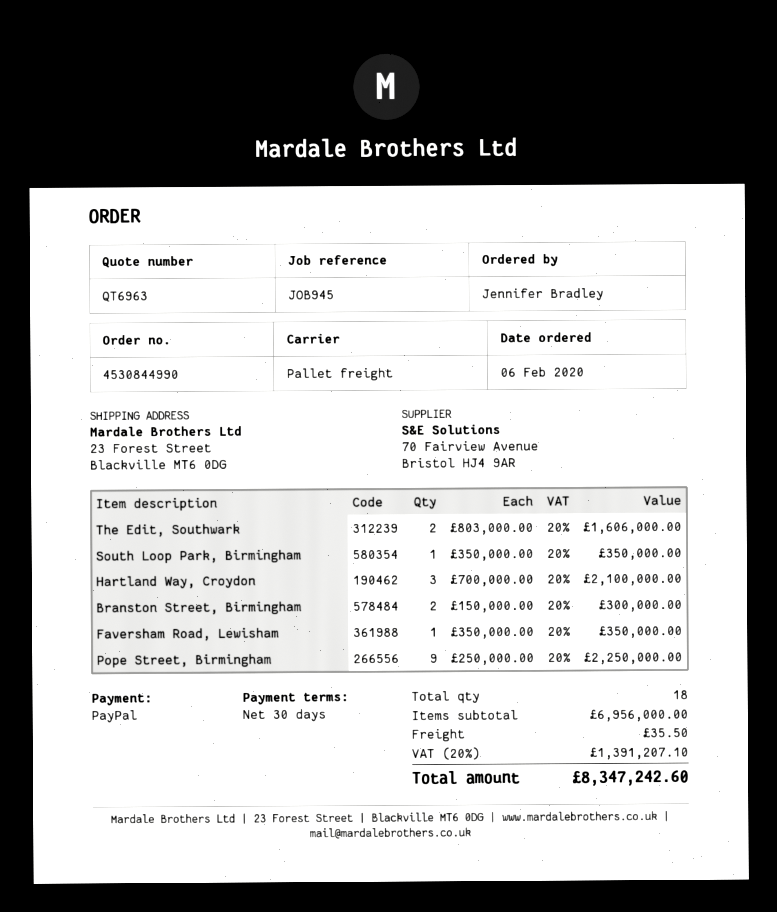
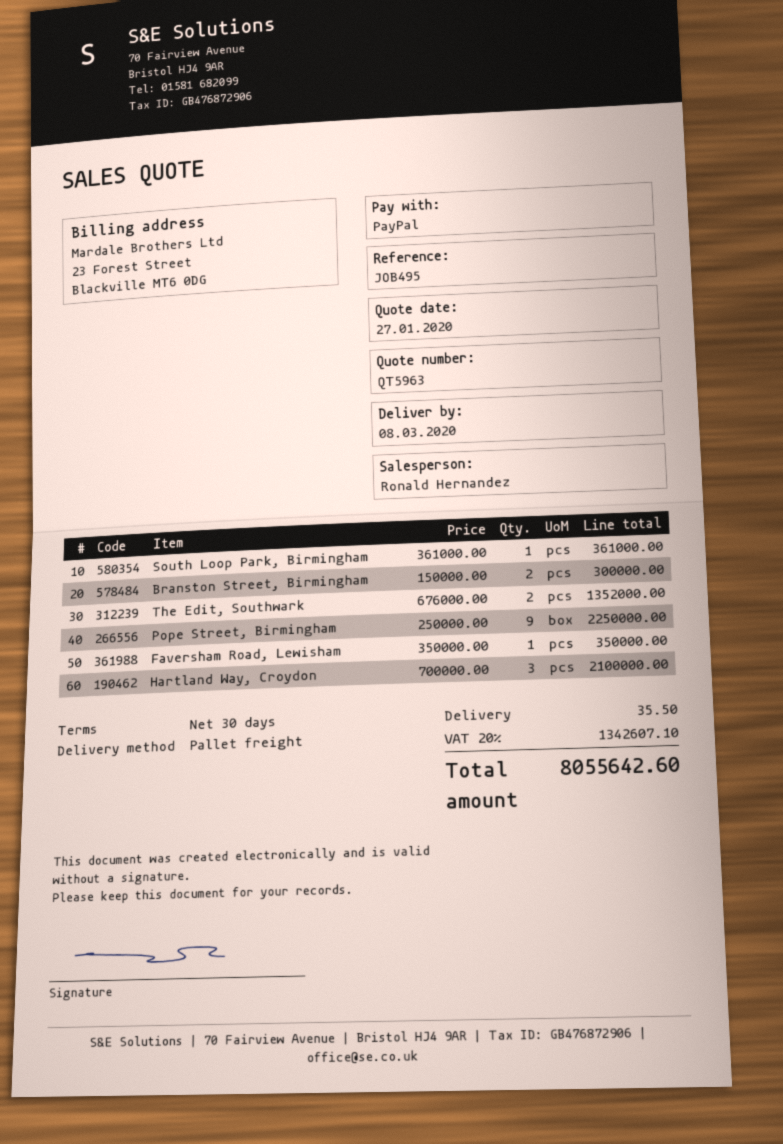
quote number: QT6963 -> QT5963
reference: JOB945 -> JOB495
The Edit, Southwark: 2 x 803000.00 = 1606000.00 -> 2 x 676000.00 = 1352000.00
South Loop Park, Birmingham: 1 x 350000.00 = 350000.00 -> 1 x 361000.00 = 361000.00
tax: 20% = 1391207.10 -> 20% = 1342607.10
total: 8347242.60 -> 8055642.60

